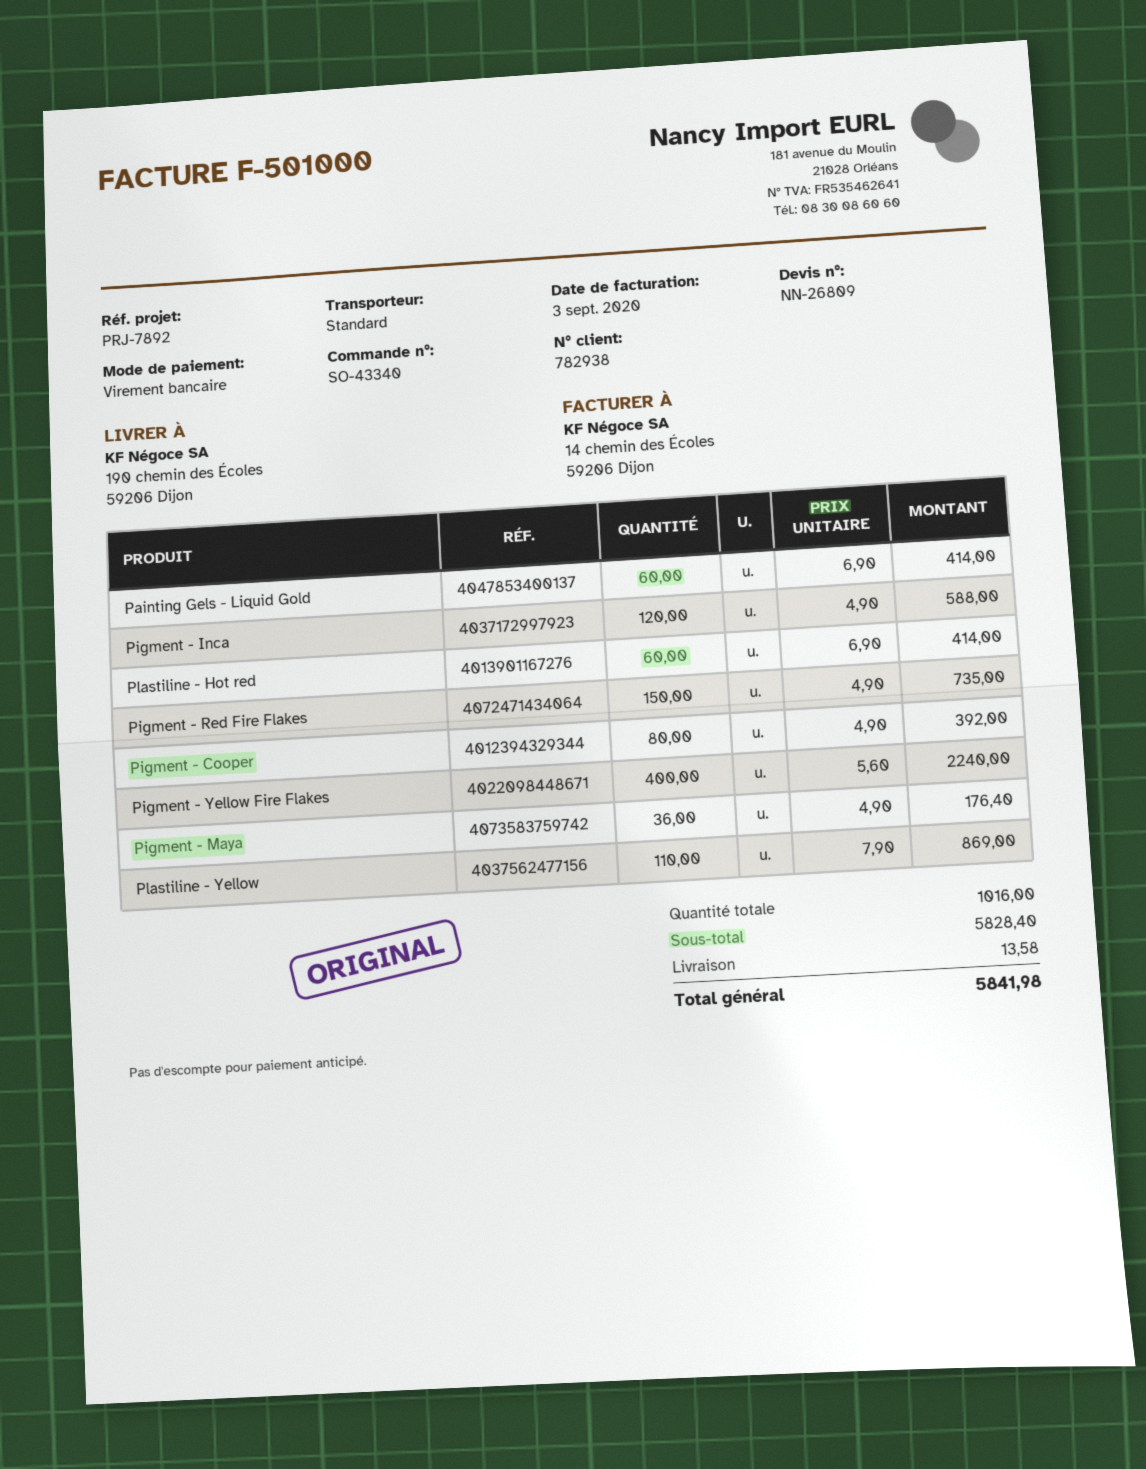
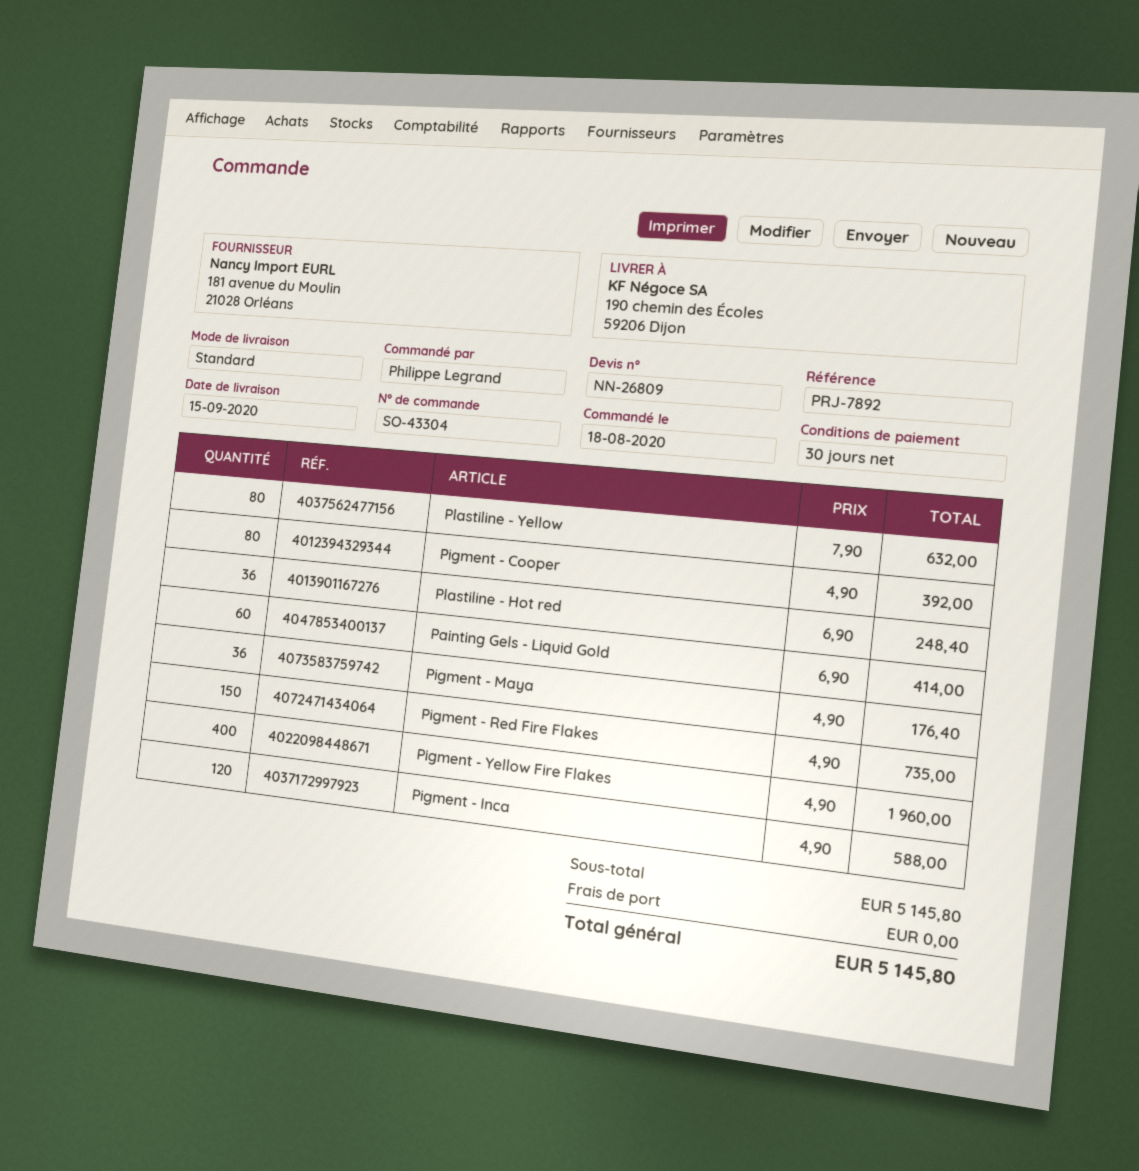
order number: SO-43340 -> SO-43304
Plastiline - Hot red: 60 x 6.90 = 414.00 -> 36 x 6.90 = 248.40
Pigment - Yellow Fire Flakes: 400 x 5.60 = 2240.00 -> 400 x 4.90 = 1960.00
Plastiline - Yellow: 110 x 7.90 = 869.00 -> 80 x 7.90 = 632.00
subtotal: 5828.40 -> 5145.80
shipping: 13.58 -> 0.00
total: 5841.98 -> 5145.80

